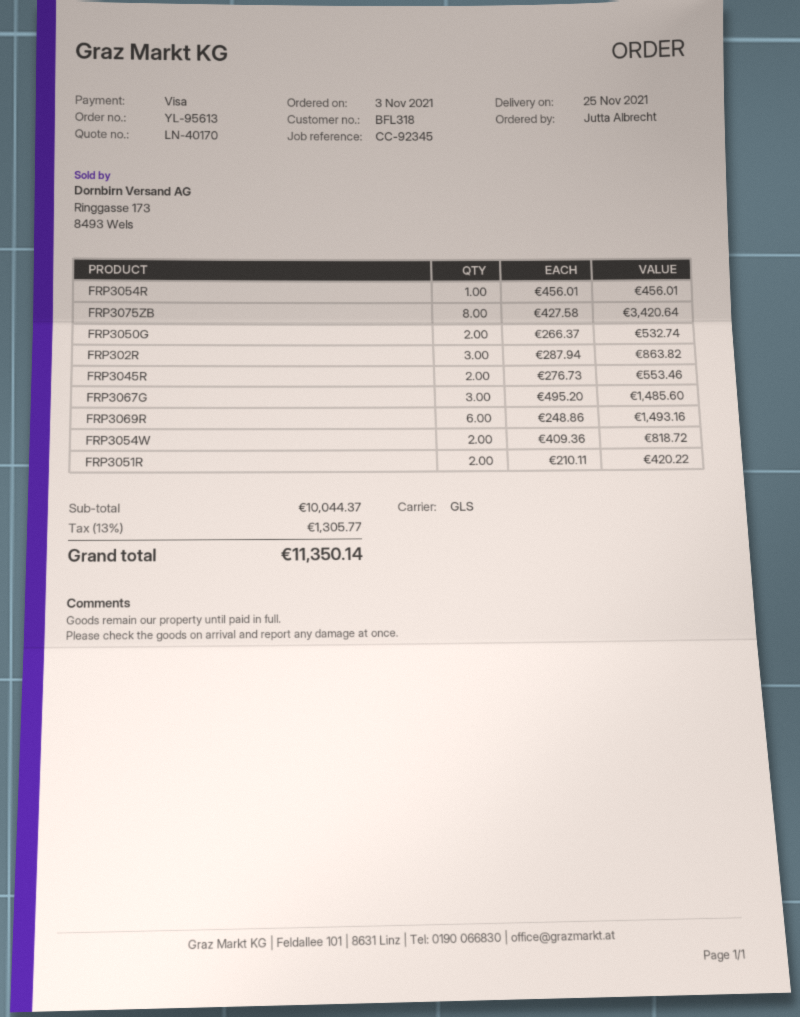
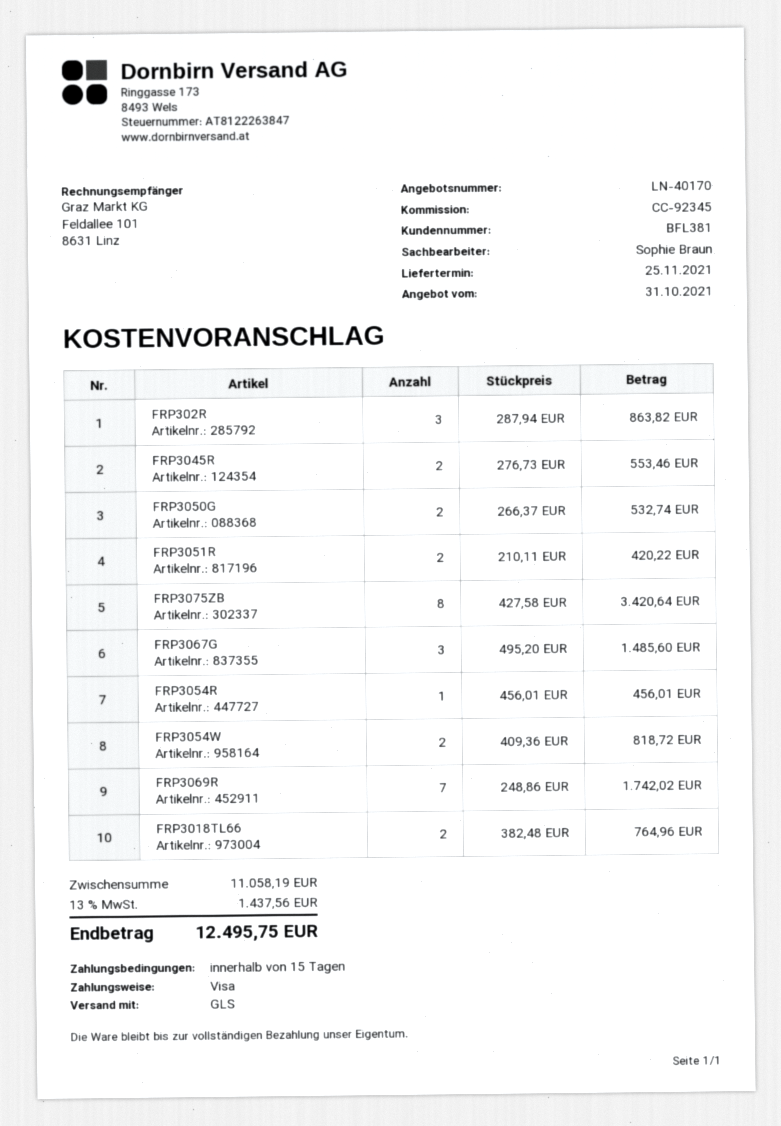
customer number: BFL318 -> BFL381
FRP3069R: 6 x 248.86 = 1493.16 -> 7 x 248.86 = 1742.02
FRP3018TL66: none -> 2 x 382.48 = 764.96
subtotal: 10044.37 -> 11058.19
tax: 13% = 1305.77 -> 13% = 1437.56
total: 11350.14 -> 12495.75

